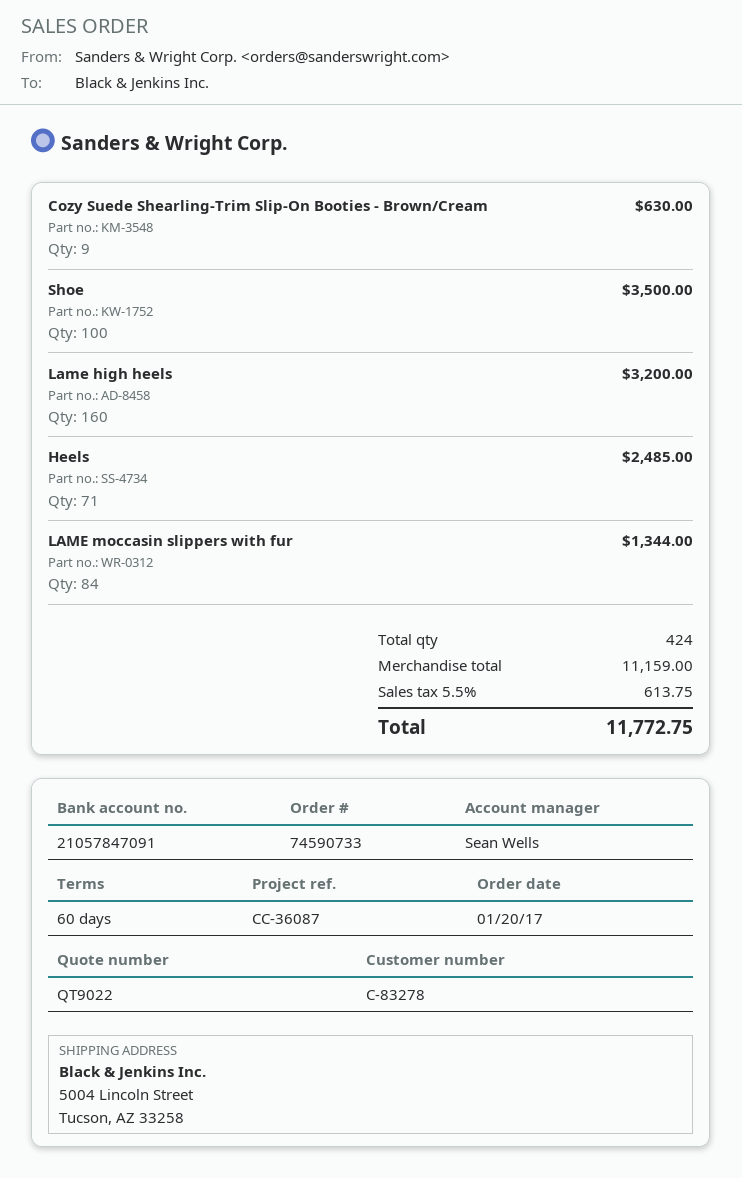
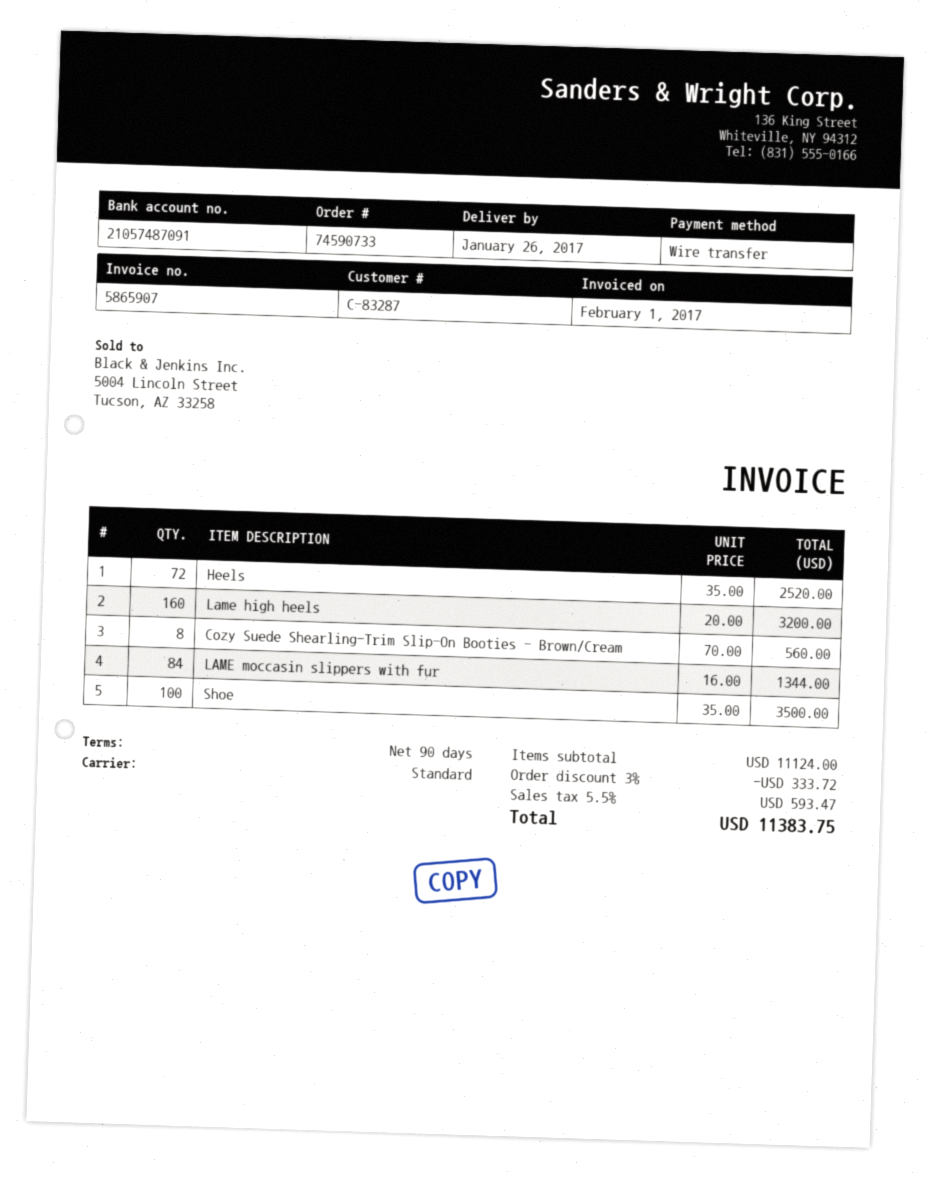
payment terms: 60 days -> 90 days
customer number: C-83278 -> C-83287
bank account: 21057847091 -> 21057487091
Cozy Suede Shearling-Trim Slip-On Booties - Brown/Cream: 9 for 630.00 -> 8 for 560.00
Heels: 71 for 2485.00 -> 72 for 2520.00
subtotal: 11159.00 -> 11124.00
discount: none -> 3% = 333.72
tax: 5.5% = 613.75 -> 5.5% = 593.47
total: 11772.75 -> 11383.75

